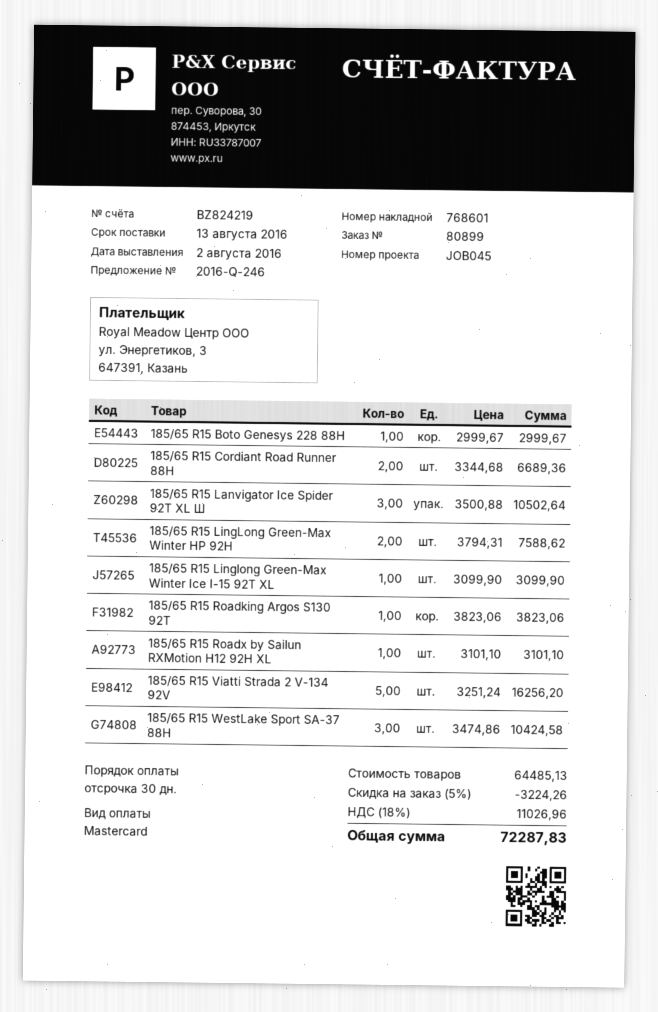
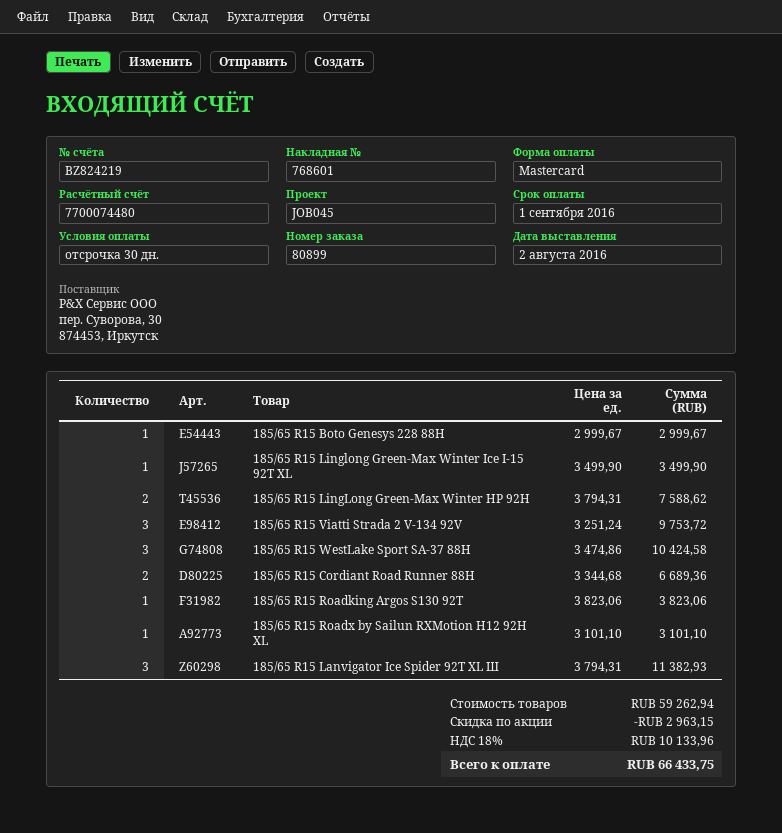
185/65 R15 Lanvigator Ice Spider 92T XL Ш: 3 x 3500.88 = 10502.64 -> 3 x 3794.31 = 11382.93
185/65 R15 Linglong Green-Max Winter Ice I-15 92T XL: 1 x 3099.90 = 3099.90 -> 1 x 3499.90 = 3499.90
185/65 R15 Viatti Strada 2 V-134 92V: 5 x 3251.24 = 16256.20 -> 3 x 3251.24 = 9753.72
subtotal: 64485.13 -> 59262.94
discount: 3224.26 -> 2963.15
tax: 18% = 11026.96 -> 18% = 10133.96
total: 72287.83 -> 66433.75

